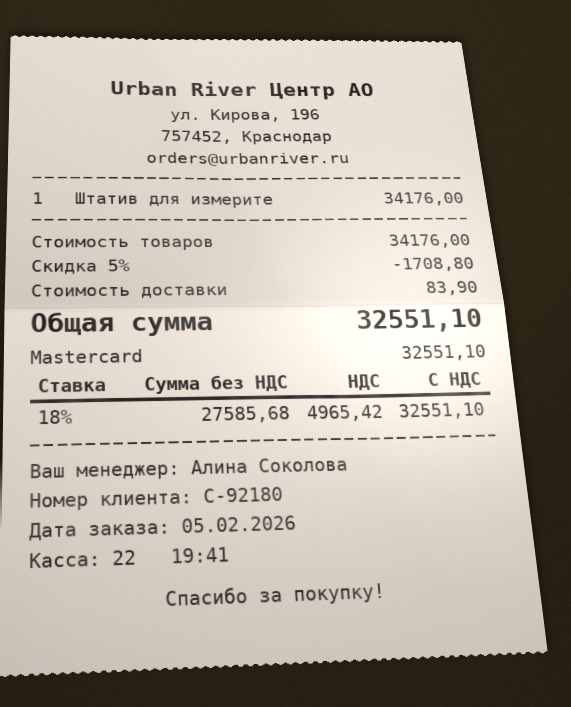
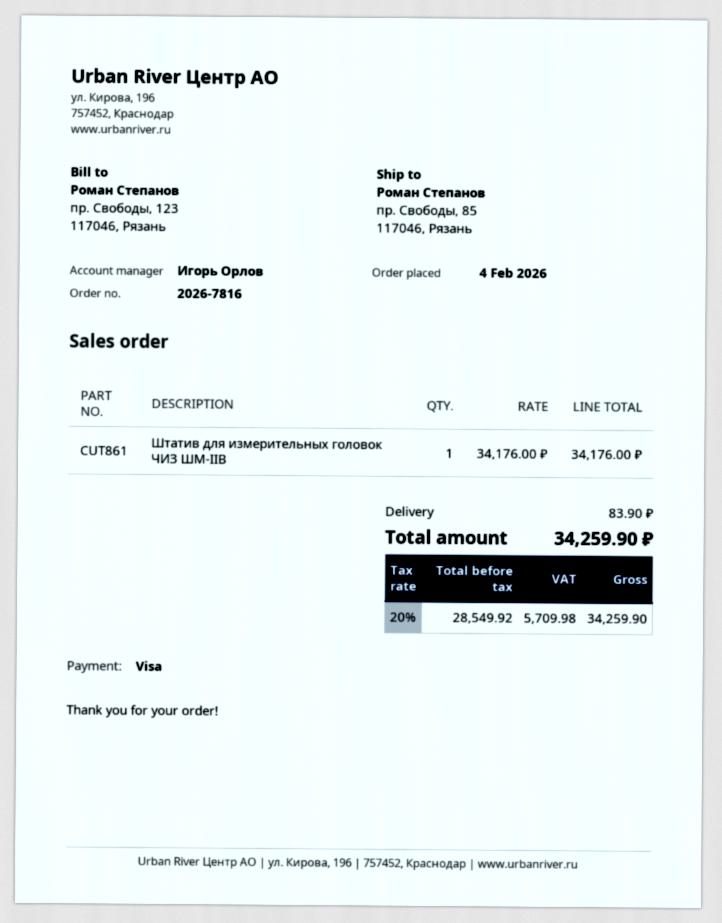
order date: 2026-02-05 -> 2026-02-04
sales rep: Алина Соколова -> Игорь Орлов
payment method: Mastercard -> Visa
discount: 5% = 1708.80 -> none
net: 27585.68 -> 28549.92
tax: 18% = 4965.42 -> 20% = 5709.98
total: 32551.10 -> 34259.90

